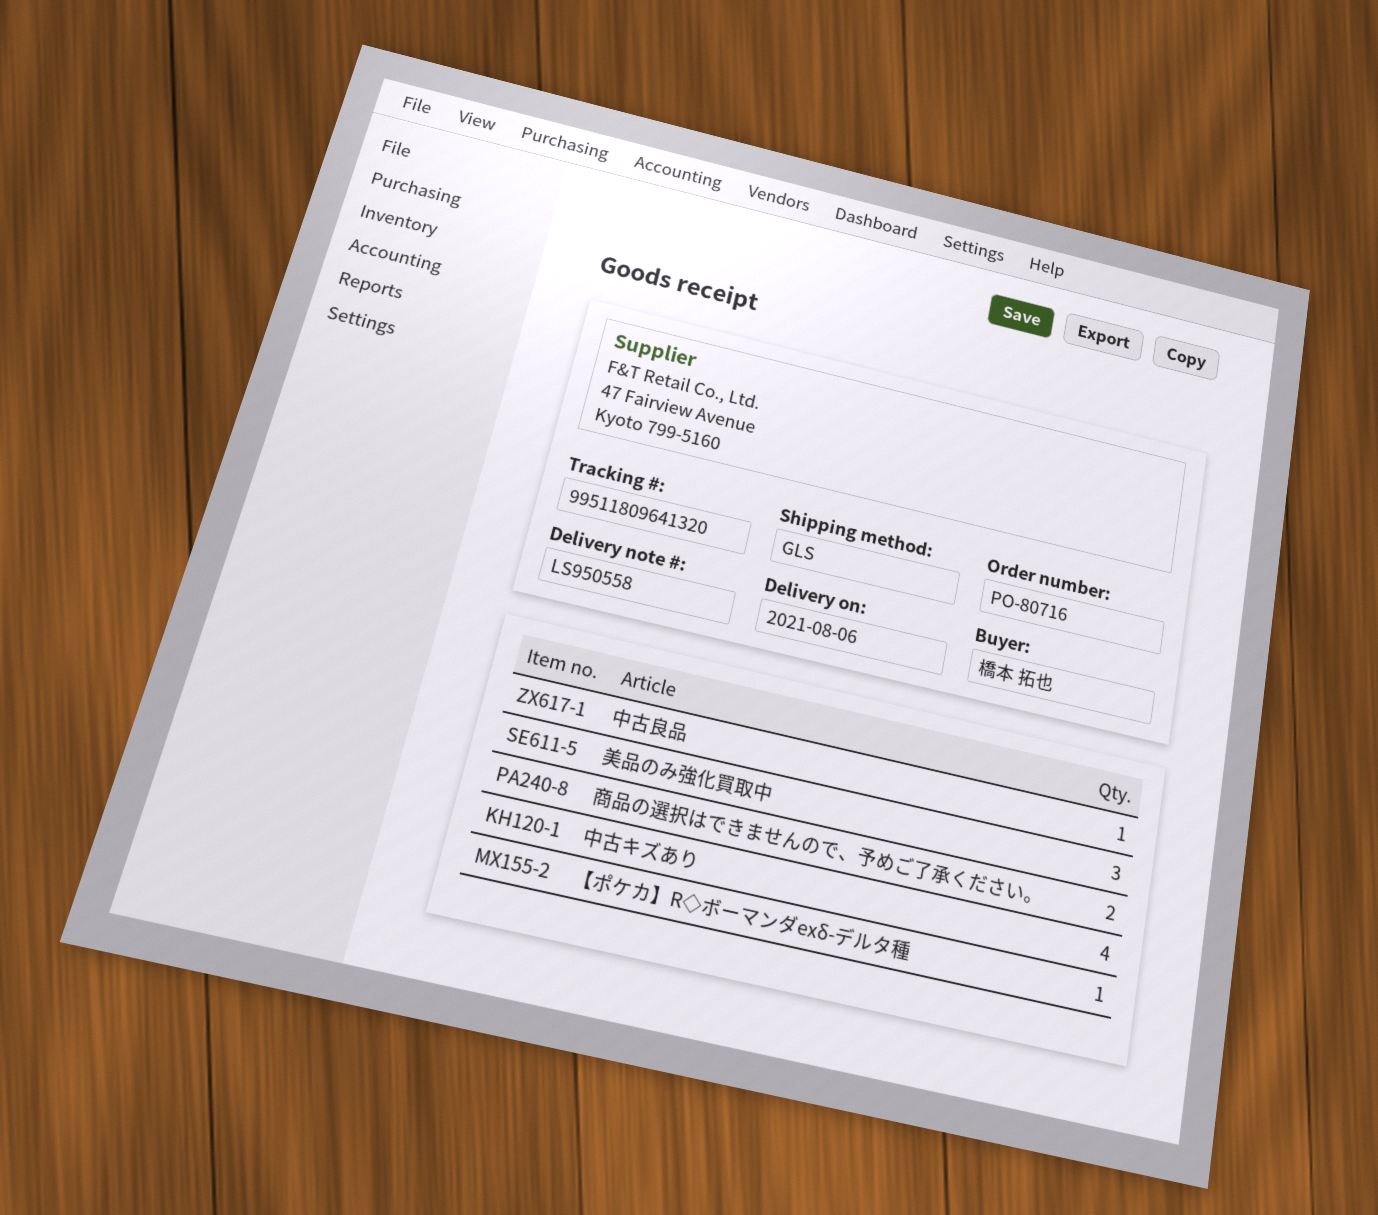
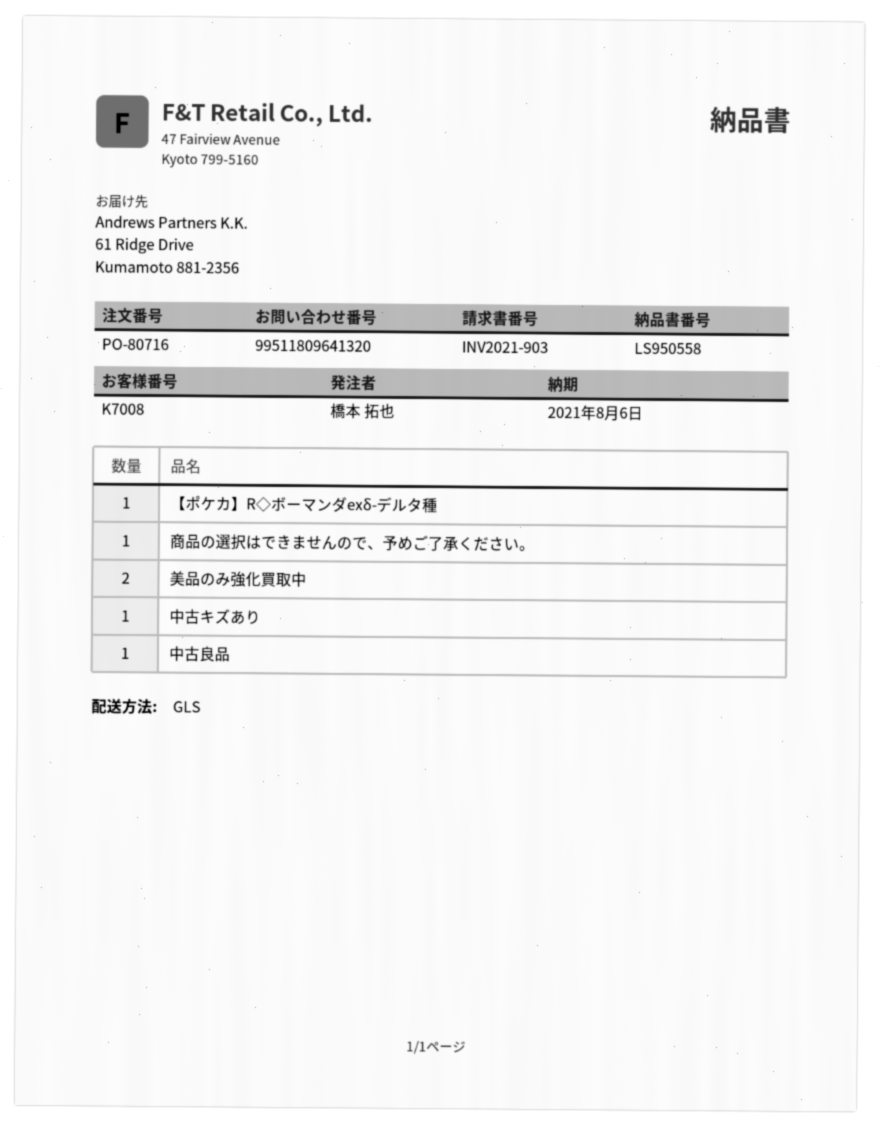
美品のみ強化買取中: 3 -> 2
商品の選択はできませんので、予めご了承ください。: 2 -> 1
中古キズあり: 4 -> 1

